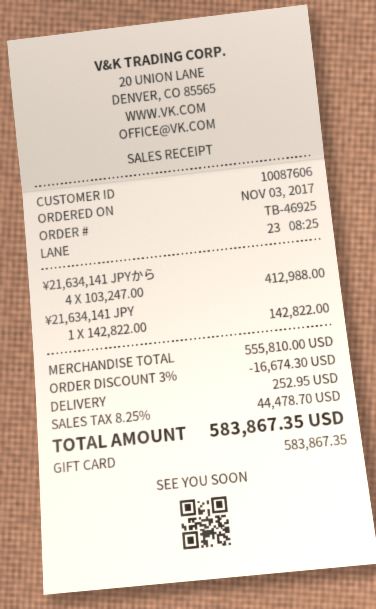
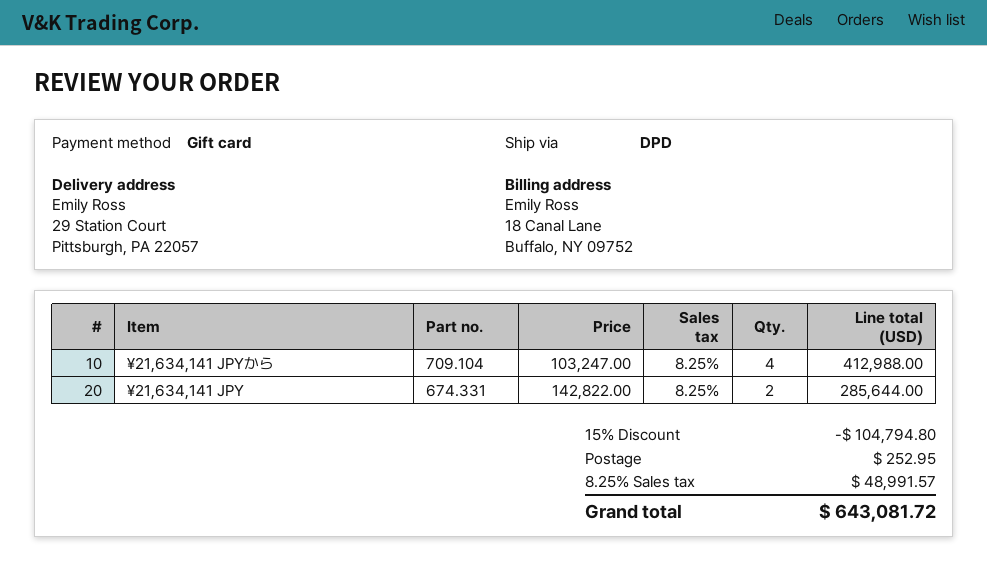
¥21,634,141 JPY: 1 x 142822.00 = 142822.00 -> 2 x 142822.00 = 285644.00
discount: 3% = 16674.30 -> 15% = 104794.80
tax: 8.25% = 44478.70 -> 8.25% = 48991.57
total: 583867.35 -> 643081.72

